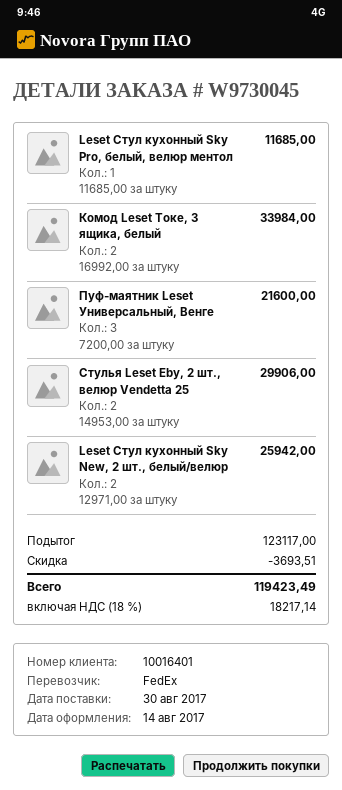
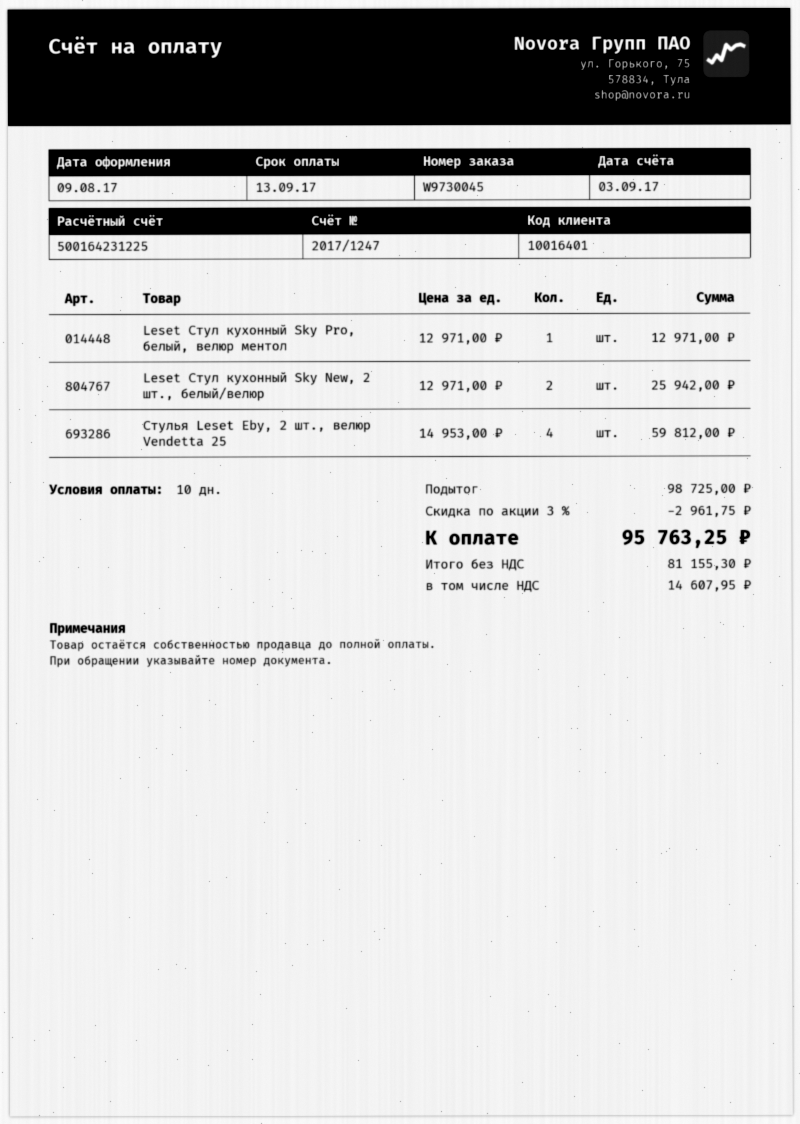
order date: 2017-08-14 -> 2017-08-09
Leset Стул кухонный Sky Pro, белый, велюр ментол: 1 x 11685.00 = 11685.00 -> 1 x 12971.00 = 12971.00
Комод Leset Токе, 3 ящика, белый: 2 x 16992.00 = 33984.00 -> none
Пуф-маятник Leset Универсальный, Венге: 3 x 7200.00 = 21600.00 -> none
Стулья Leset Eby, 2 шт., велюр Vendetta 25: 2 x 14953.00 = 29906.00 -> 4 x 14953.00 = 59812.00
subtotal: 123117.00 -> 98725.00
discount: 3693.51 -> 2961.75
tax: 18217.14 -> 14607.95
total: 119423.49 -> 95763.25

